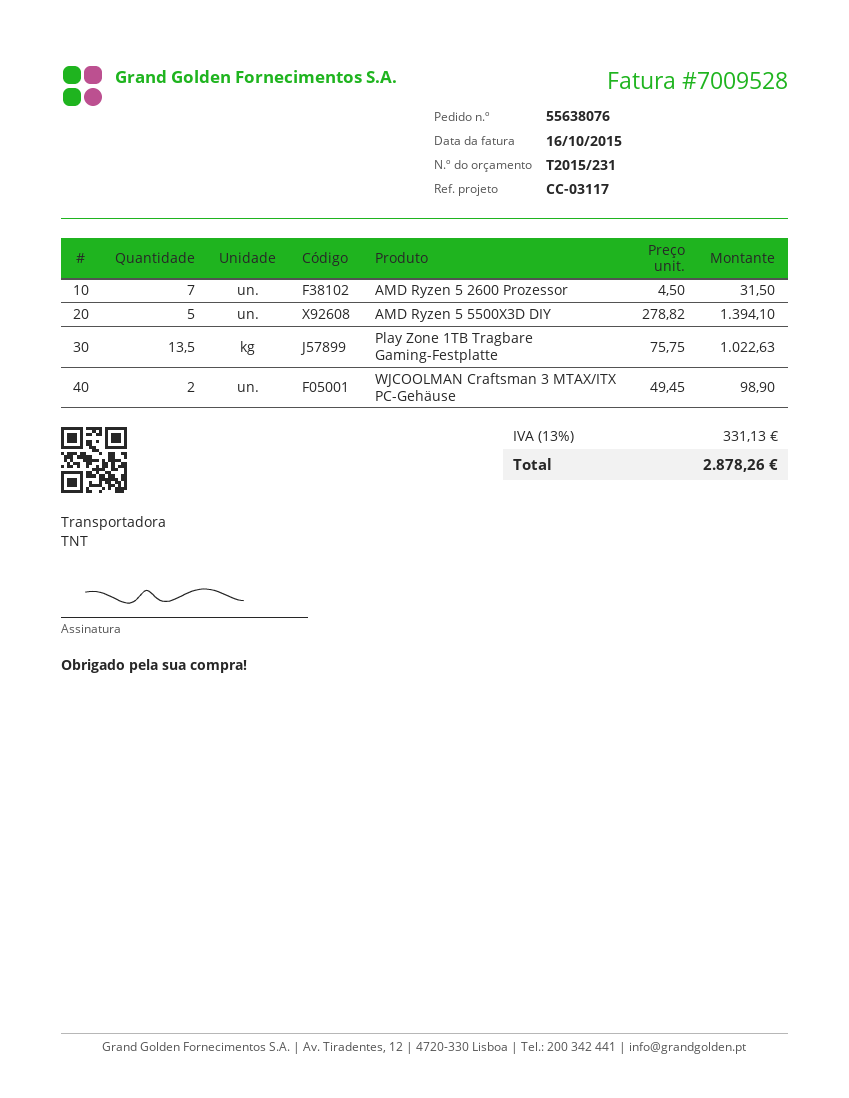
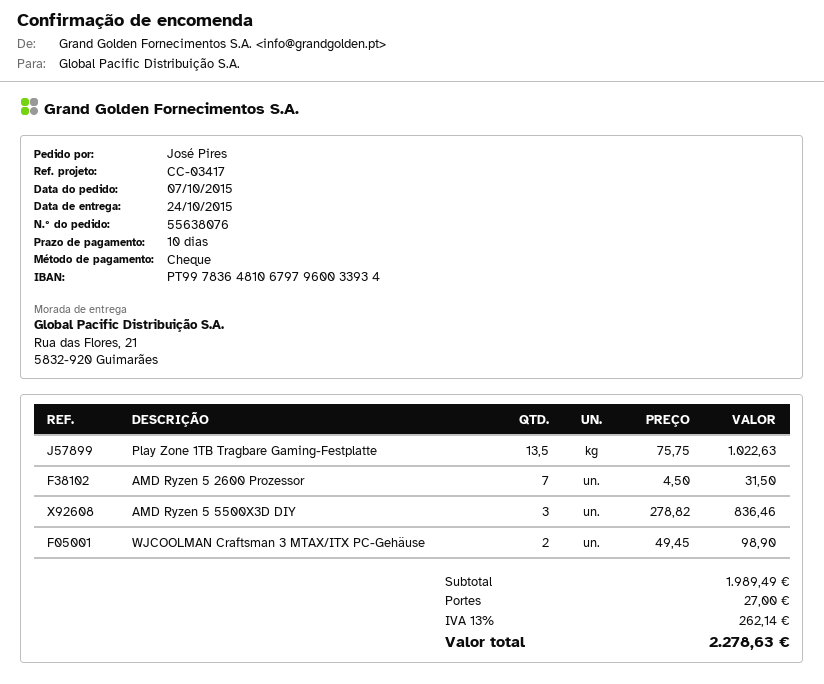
reference: CC-03117 -> CC-03417
AMD Ryzen 5 5500X3D DIY: 5 x 278.82 = 1394.10 -> 3 x 278.82 = 836.46
shipping: none -> 27.00
tax: 13% = 331.13 -> 13% = 262.14
total: 2878.26 -> 2278.63

